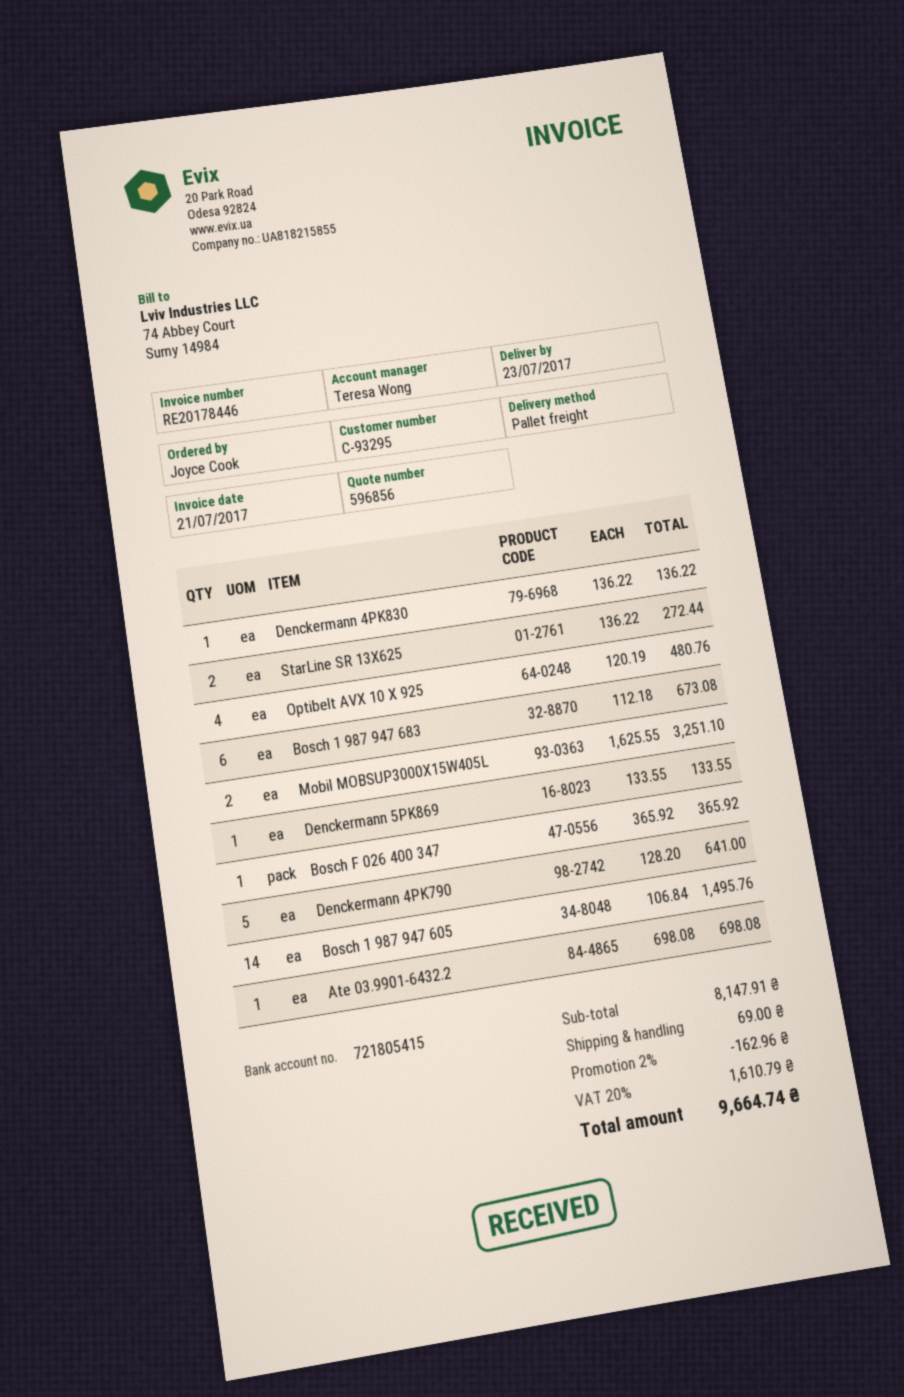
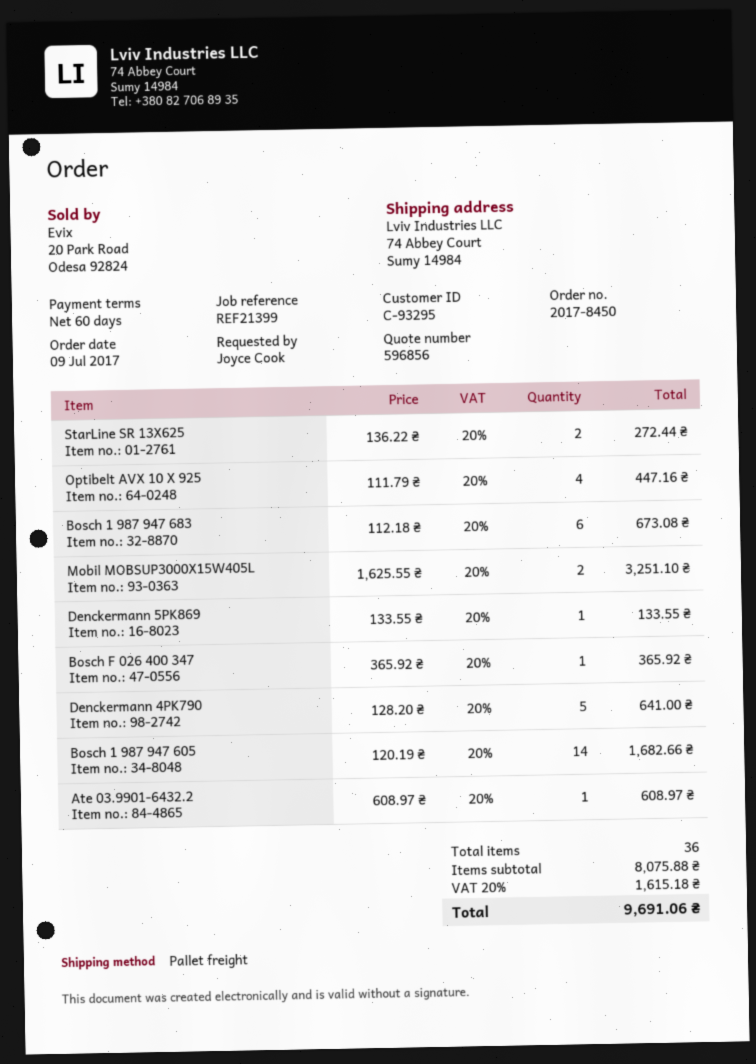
Denckermann 4PK830: 1 x 136.22 = 136.22 -> none
Optibelt AVX 10 X 925: 4 x 120.19 = 480.76 -> 4 x 111.79 = 447.16
Bosch 1 987 947 605: 14 x 106.84 = 1495.76 -> 14 x 120.19 = 1682.66
Ate 03.9901-6432.2: 1 x 698.08 = 698.08 -> 1 x 608.97 = 608.97
subtotal: 8147.91 -> 8075.88
discount: 2% = 162.96 -> none
shipping: 69.00 -> none
tax: 20% = 1610.79 -> 20% = 1615.18
total: 9664.74 -> 9691.06

